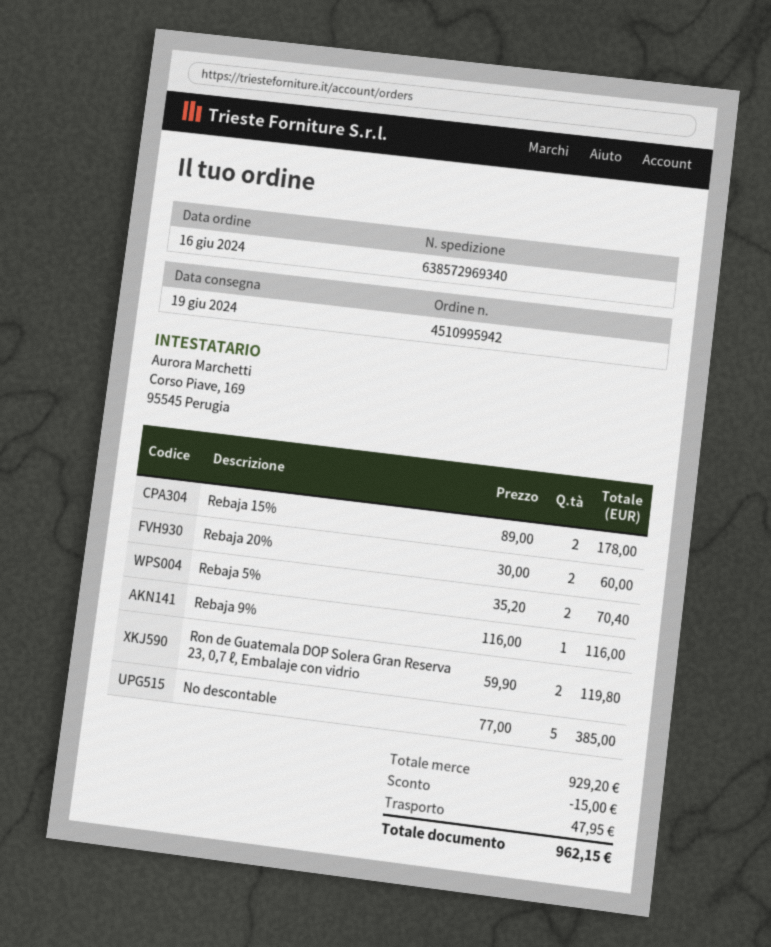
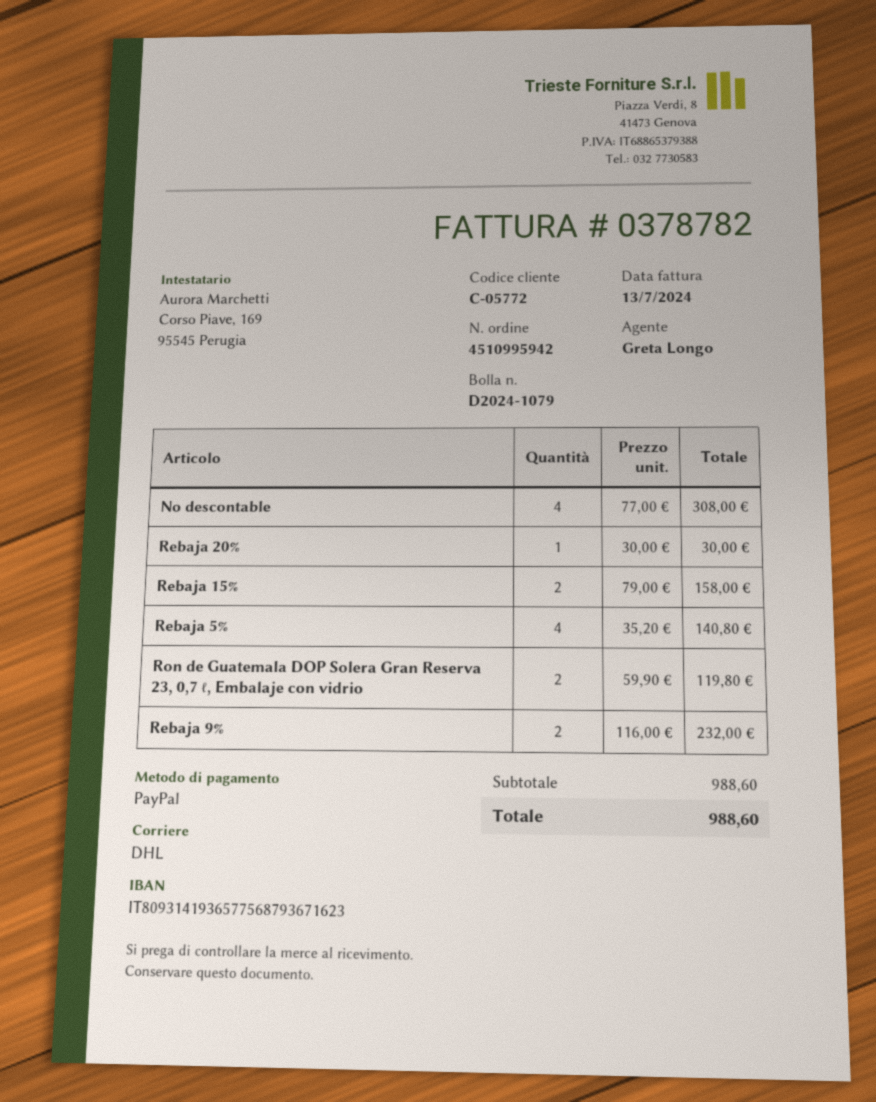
Rebaja 15%: 2 x 89.00 = 178.00 -> 2 x 79.00 = 158.00
Rebaja 20%: 2 x 30.00 = 60.00 -> 1 x 30.00 = 30.00
Rebaja 5%: 2 x 35.20 = 70.40 -> 4 x 35.20 = 140.80
Rebaja 9%: 1 x 116.00 = 116.00 -> 2 x 116.00 = 232.00
No descontable: 5 x 77.00 = 385.00 -> 4 x 77.00 = 308.00
subtotal: 929.20 -> 988.60
discount: 15.00 -> none
shipping: 47.95 -> none
total: 962.15 -> 988.60

